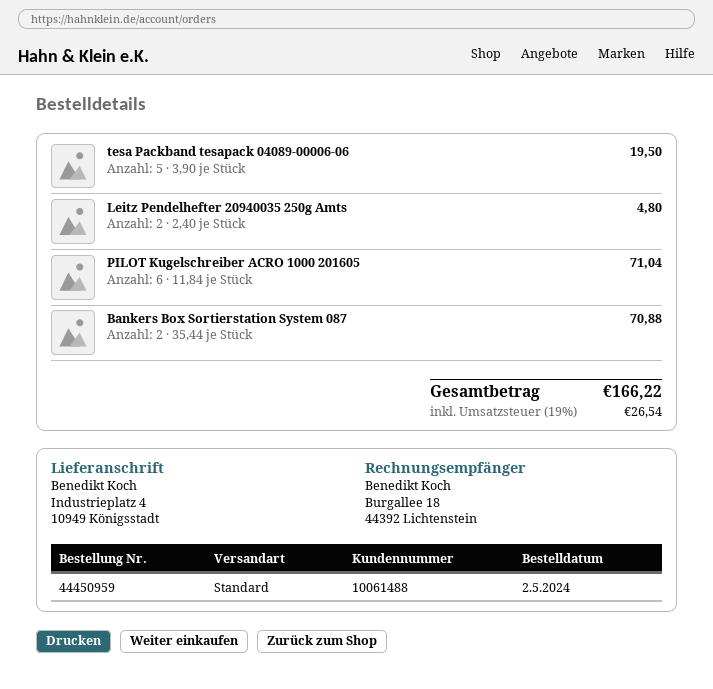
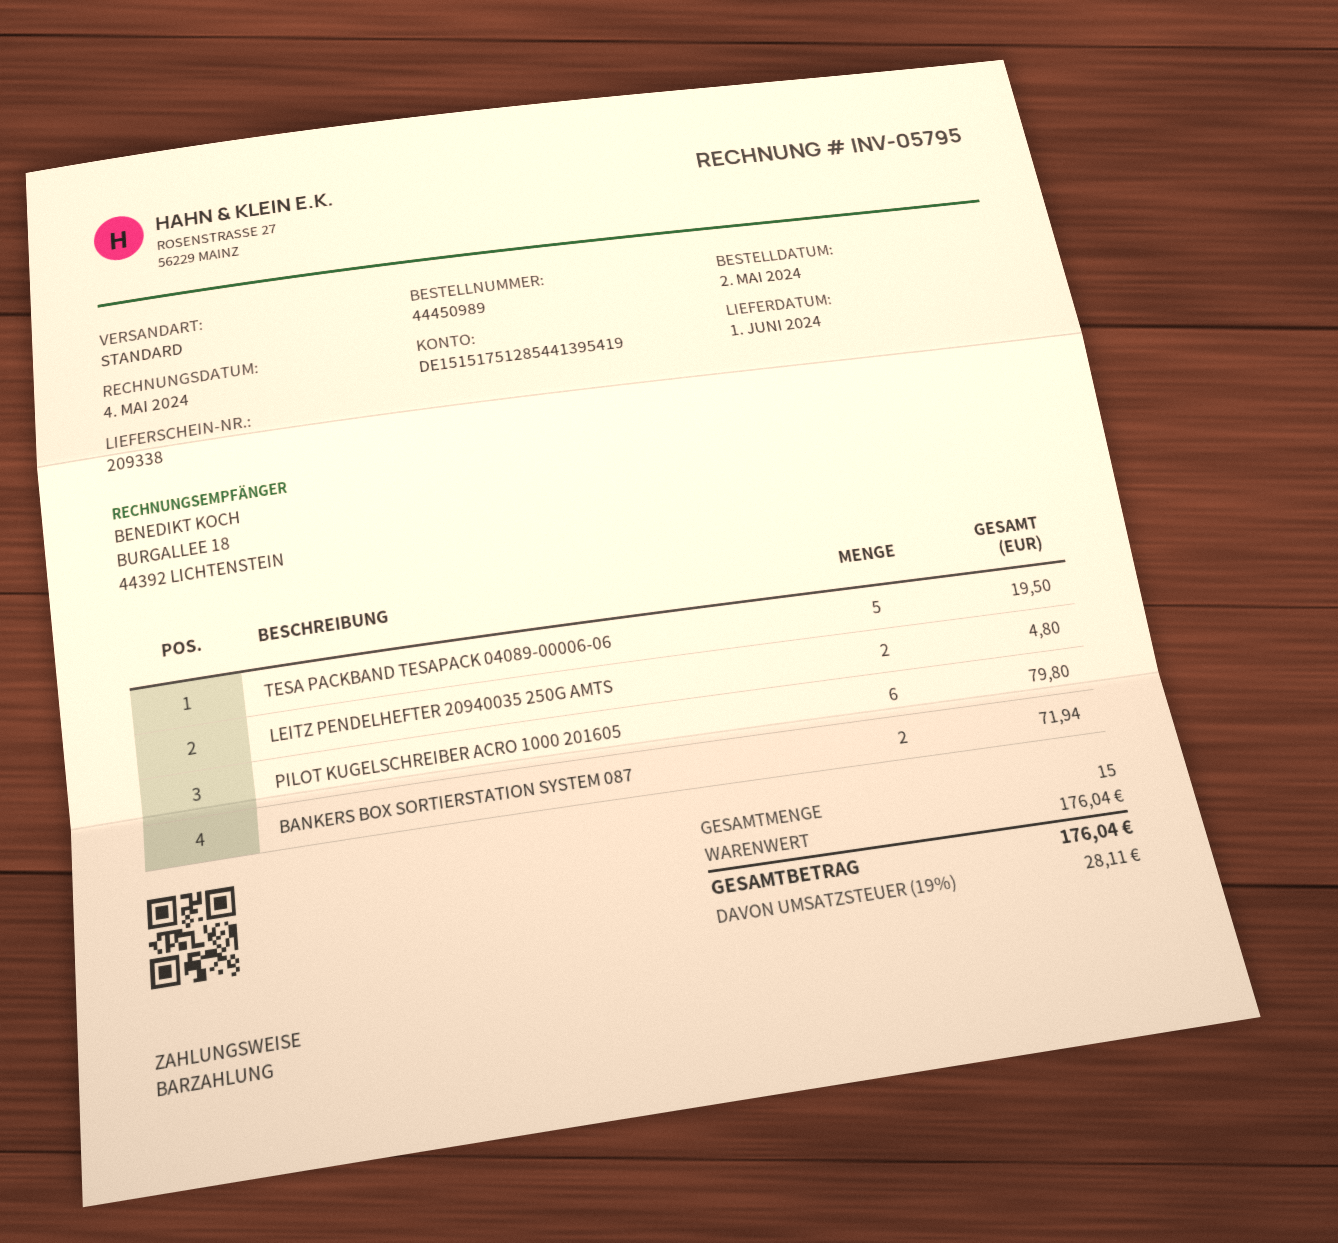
order number: 44450959 -> 44450989
PILOT Kugelschreiber ACRO 1000 201605: 6 for 71.04 -> 6 for 79.80
Bankers Box Sortierstation System 087: 2 for 70.88 -> 2 for 71.94
tax: 19% = 26.54 -> 19% = 28.11
total: 166.22 -> 176.04

